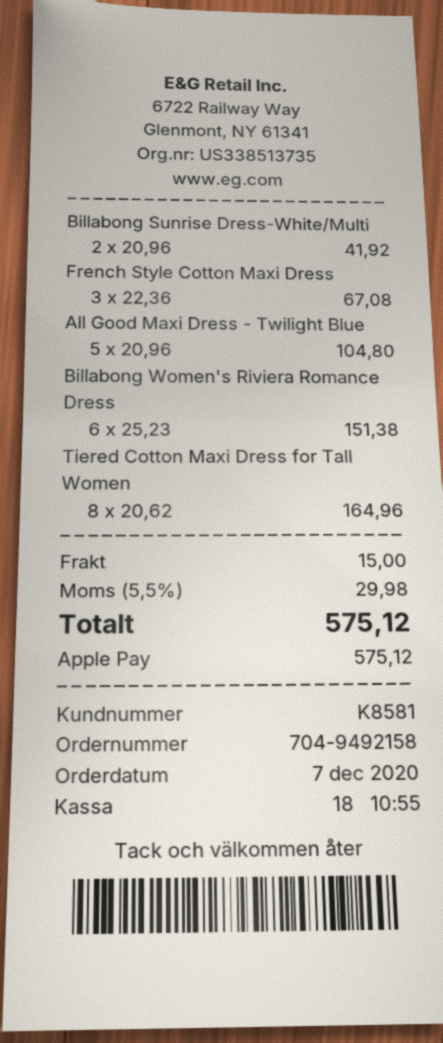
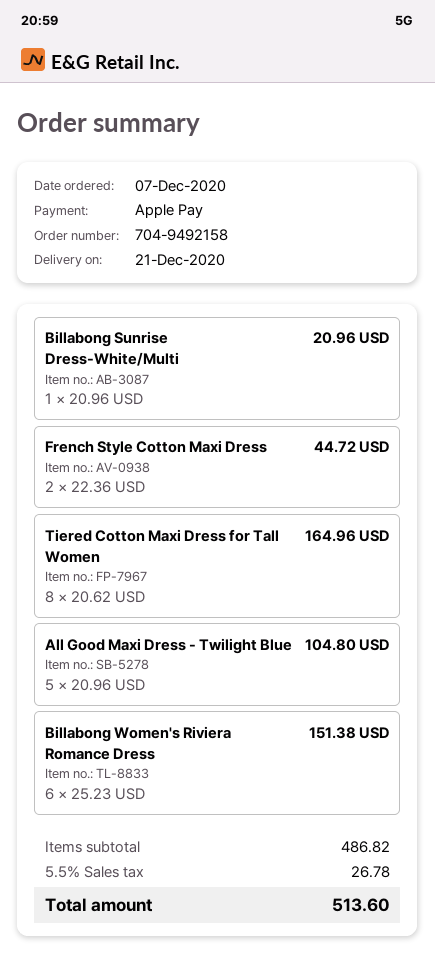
Billabong Sunrise Dress-White/Multi: 2 x 20.96 = 41.92 -> 1 x 20.96 = 20.96
French Style Cotton Maxi Dress: 3 x 22.36 = 67.08 -> 2 x 22.36 = 44.72
shipping: 15.00 -> none
tax: 5.5% = 29.98 -> 5.5% = 26.78
total: 575.12 -> 513.60

